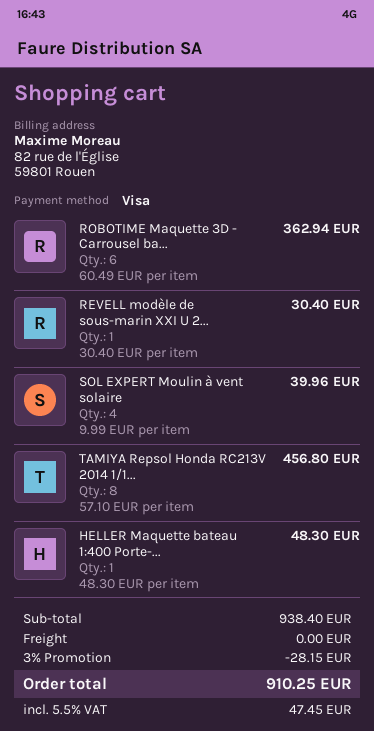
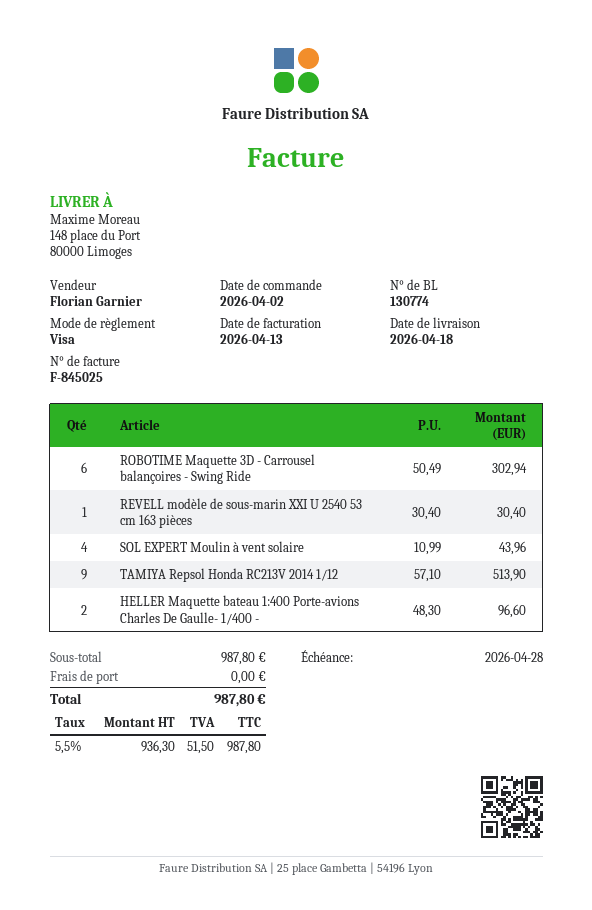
ROBOTIME Maquette 3D - Carrousel ba...: 6 x 60.49 = 362.94 -> 6 x 50.49 = 302.94
SOL EXPERT Moulin à vent solaire: 4 x 9.99 = 39.96 -> 4 x 10.99 = 43.96
TAMIYA Repsol Honda RC213V 2014 1/1...: 8 x 57.10 = 456.80 -> 9 x 57.10 = 513.90
HELLER Maquette bateau 1:400 Porte-...: 1 x 48.30 = 48.30 -> 2 x 48.30 = 96.60
subtotal: 938.40 -> 987.80
discount: 3% = 28.15 -> none
tax: 5.5% = 47.45 -> 5.5% = 51.50
total: 910.25 -> 987.80

